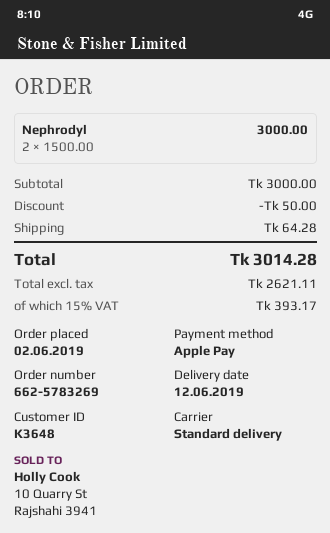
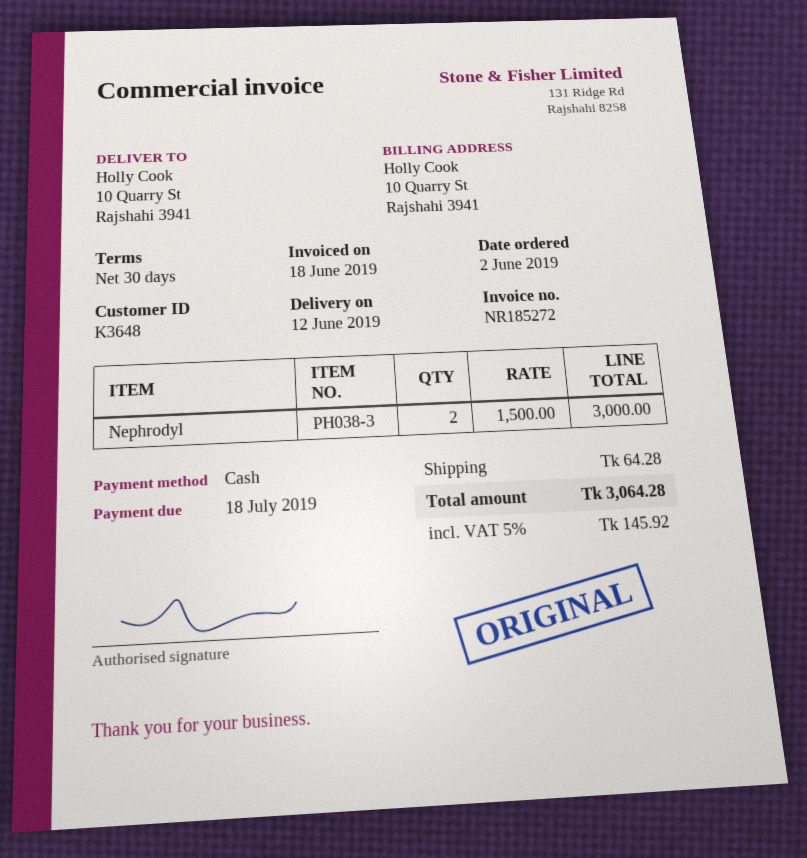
payment method: Apple Pay -> cash
discount: 50.00 -> none
tax: 15% = 393.17 -> 5% = 145.92
total: 3014.28 -> 3064.28

